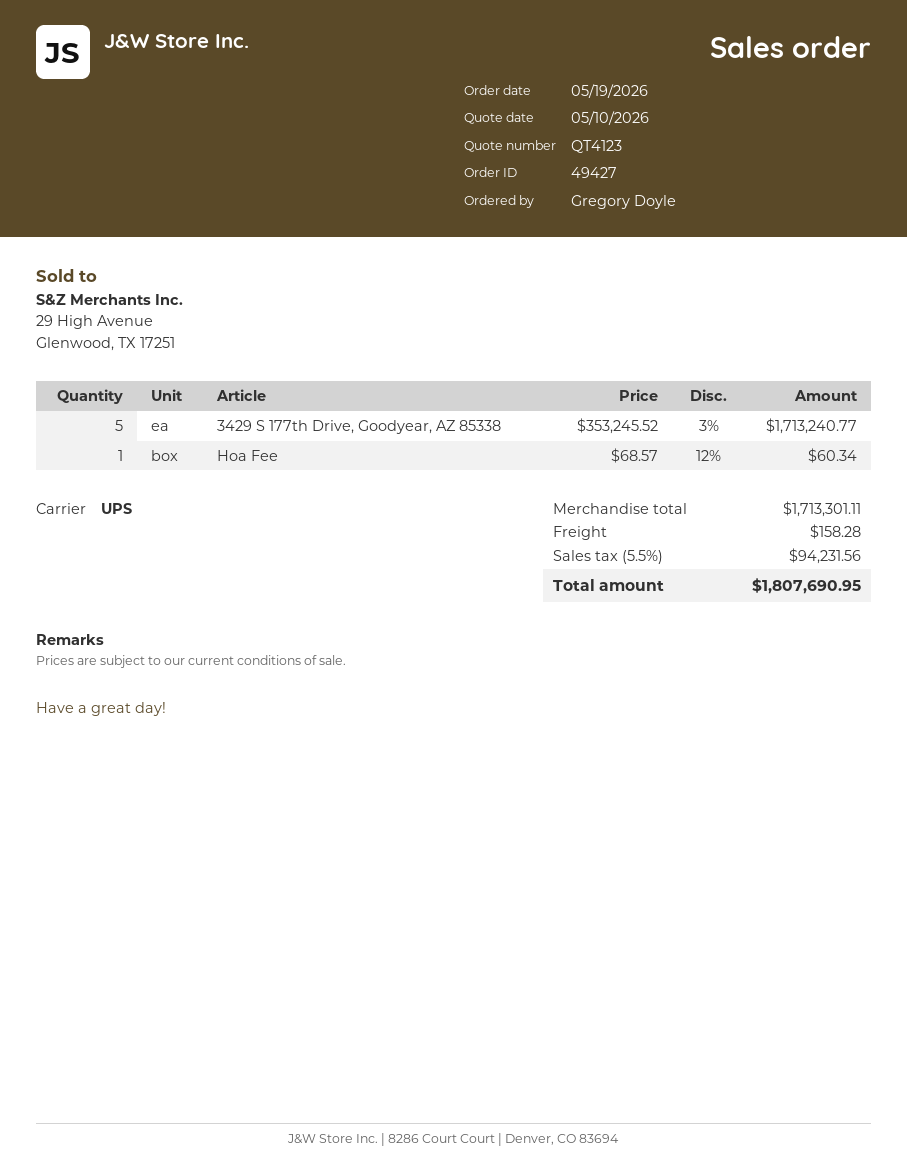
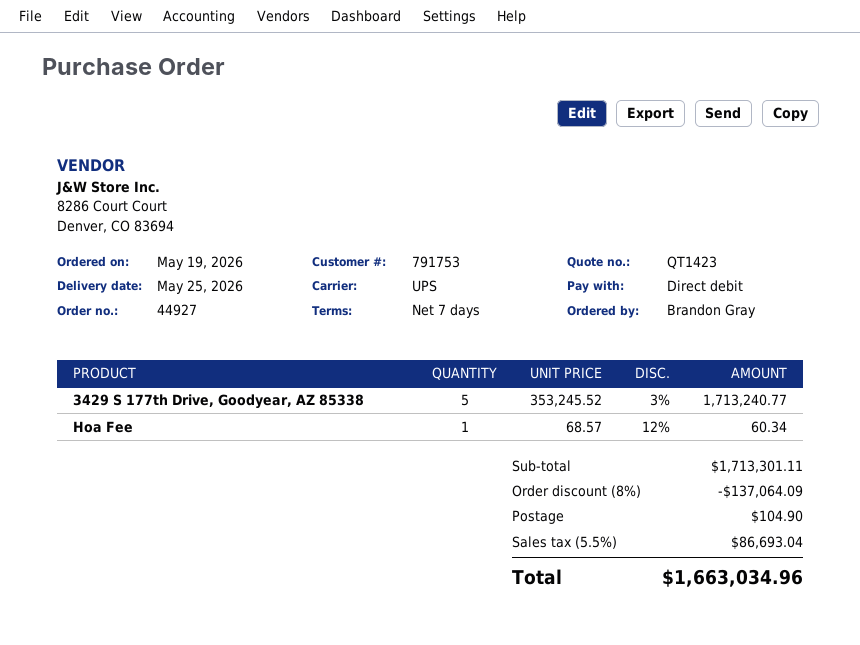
quote number: QT4123 -> QT1423
order number: 49427 -> 44927
ordered by: Gregory Doyle -> Brandon Gray
discount: none -> 8% = 137064.09
shipping: 158.28 -> 104.90
tax: 5.5% = 94231.56 -> 5.5% = 86693.04
total: 1807690.95 -> 1663034.96

